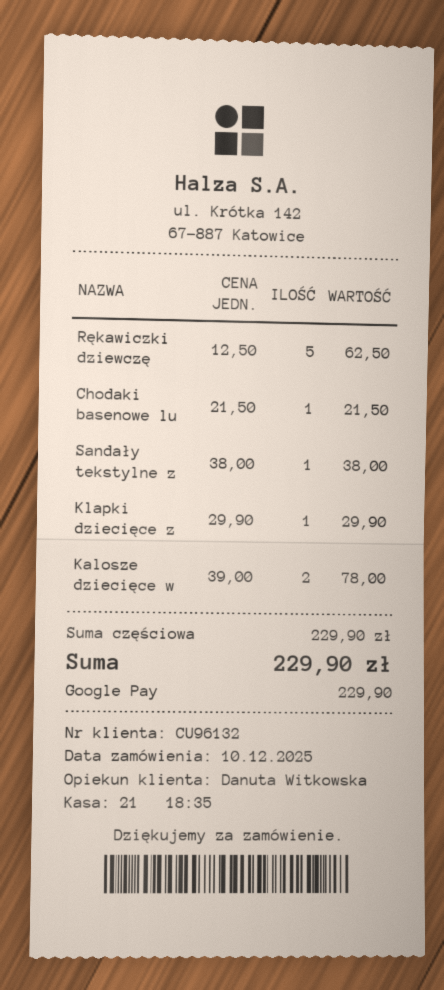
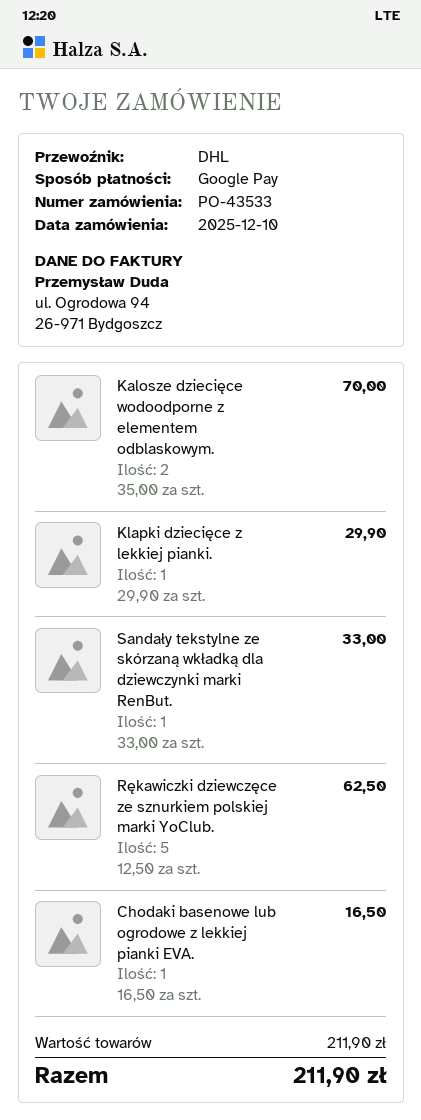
Chodaki basenowe lu: 1 x 21.50 = 21.50 -> 1 x 16.50 = 16.50
Sandały tekstylne z: 1 x 38.00 = 38.00 -> 1 x 33.00 = 33.00
Kalosze dziecięce w: 2 x 39.00 = 78.00 -> 2 x 35.00 = 70.00
subtotal: 229.90 -> 211.90
total: 229.90 -> 211.90

